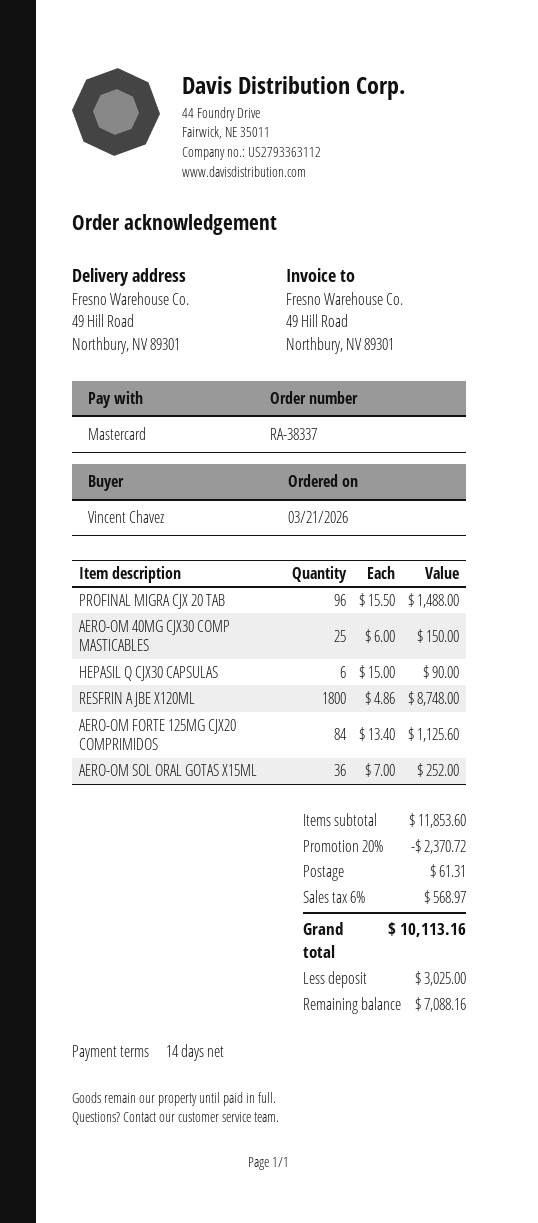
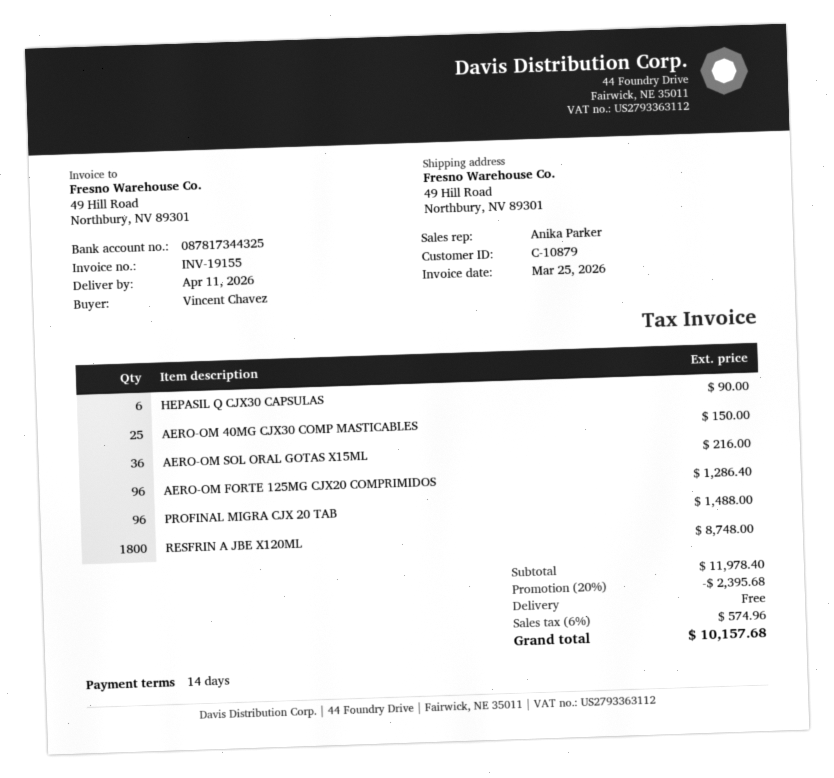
AERO-OM FORTE 125MG CJX20 COMPRIMIDOS: 84 for 1125.60 -> 96 for 1286.40
AERO-OM SOL ORAL GOTAS X15ML: 36 for 252.00 -> 36 for 216.00
subtotal: 11853.60 -> 11978.40
discount: 20% = 2370.72 -> 20% = 2395.68
shipping: 61.31 -> 0.00
tax: 6% = 568.97 -> 6% = 574.96
total: 10113.16 -> 10157.68

